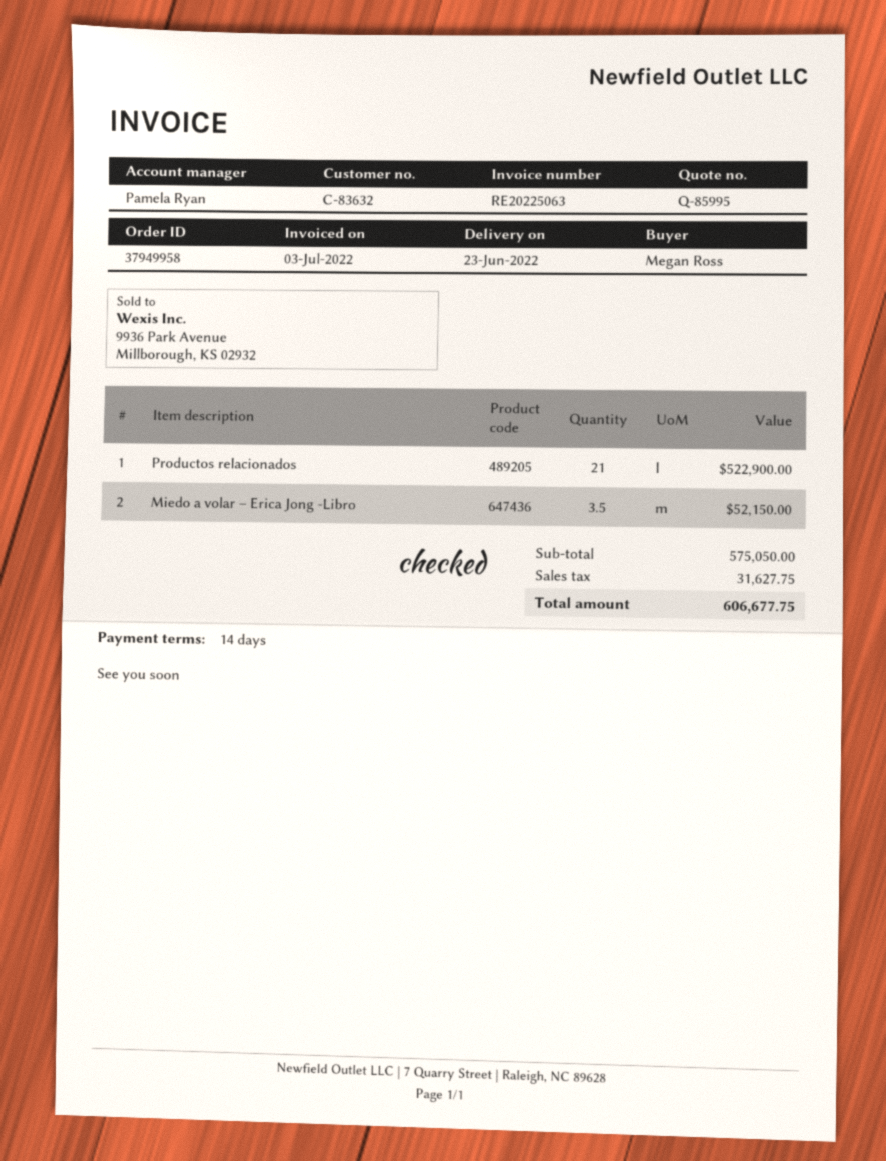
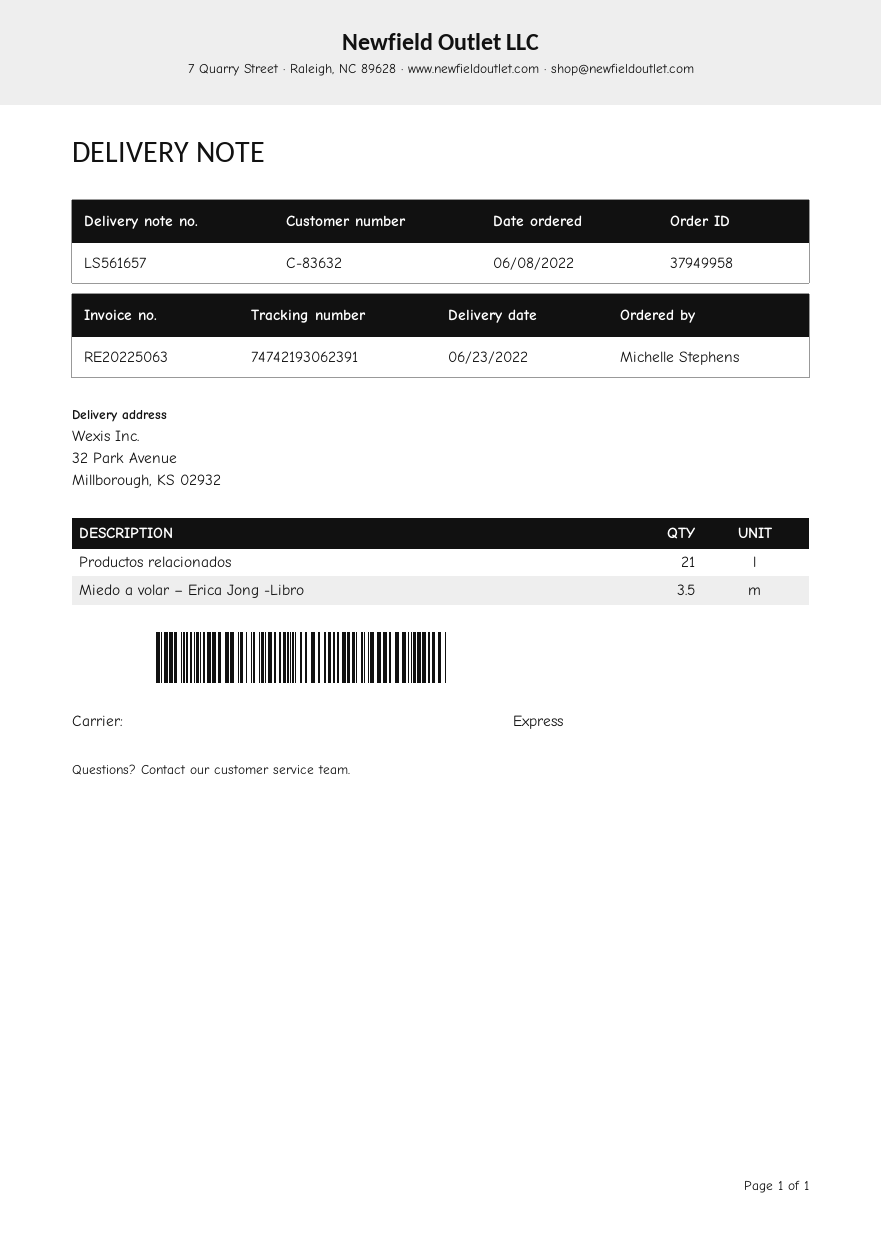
ordered by: Megan Ross -> Michelle Stephens

